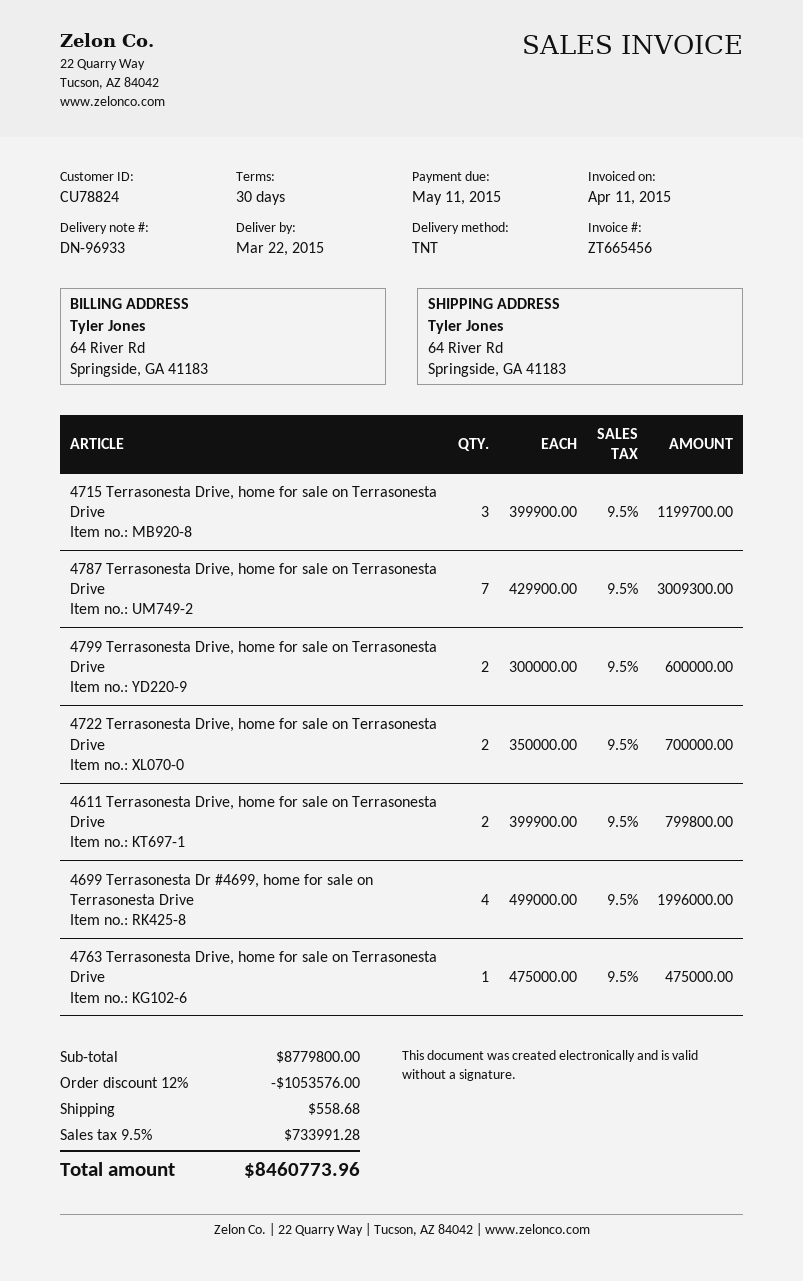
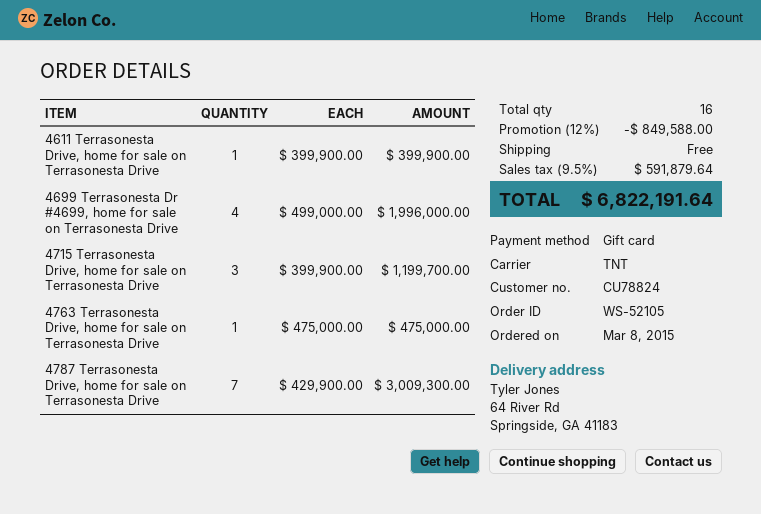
4799 Terrasonesta Drive, home for sale on Terrasonesta Drive: 2 x 300000.00 = 600000.00 -> none
4722 Terrasonesta Drive, home for sale on Terrasonesta Drive: 2 x 350000.00 = 700000.00 -> none
4611 Terrasonesta Drive, home for sale on Terrasonesta Drive: 2 x 399900.00 = 799800.00 -> 1 x 399900.00 = 399900.00
discount: 12% = 1053576.00 -> 12% = 849588.00
shipping: 558.68 -> 0.00
tax: 9.5% = 733991.28 -> 9.5% = 591879.64
total: 8460773.96 -> 6822191.64

